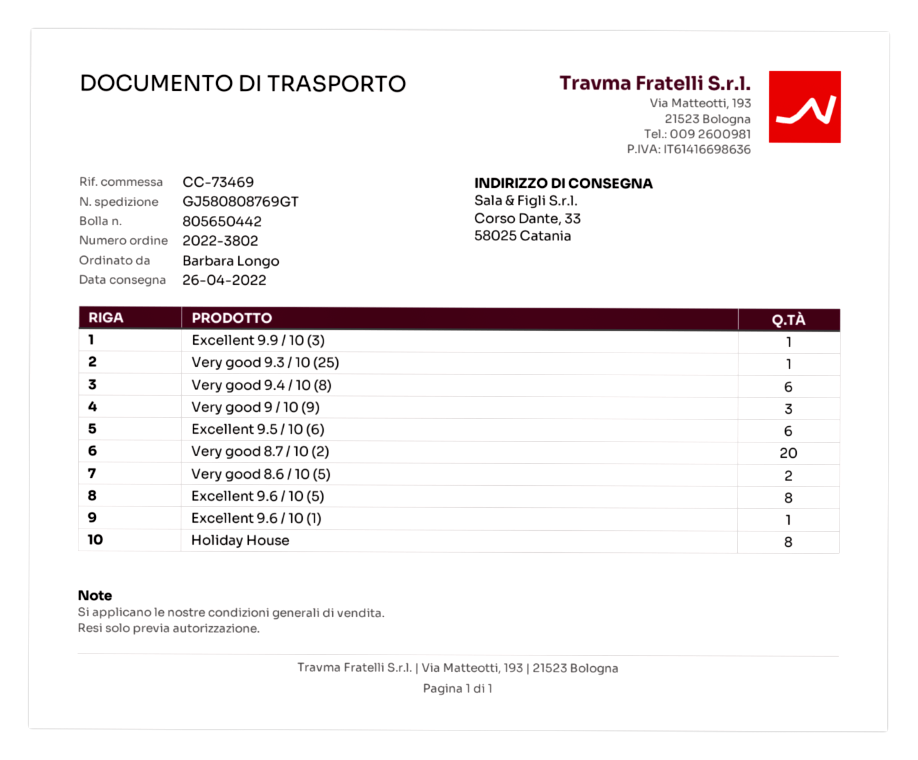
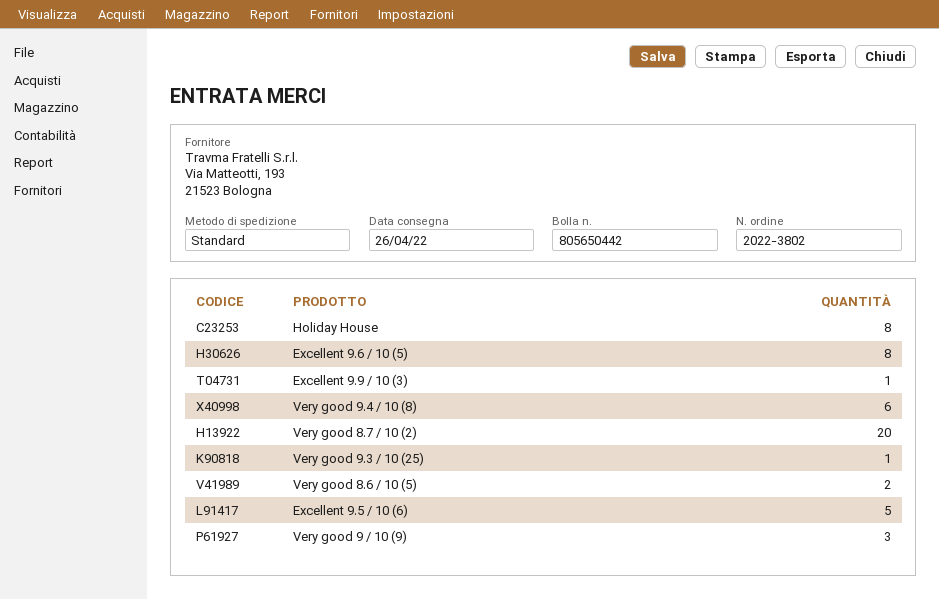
Excellent 9.5 / 10 (6): 6 -> 5
Excellent 9.6 / 10 (1): 1 -> none

